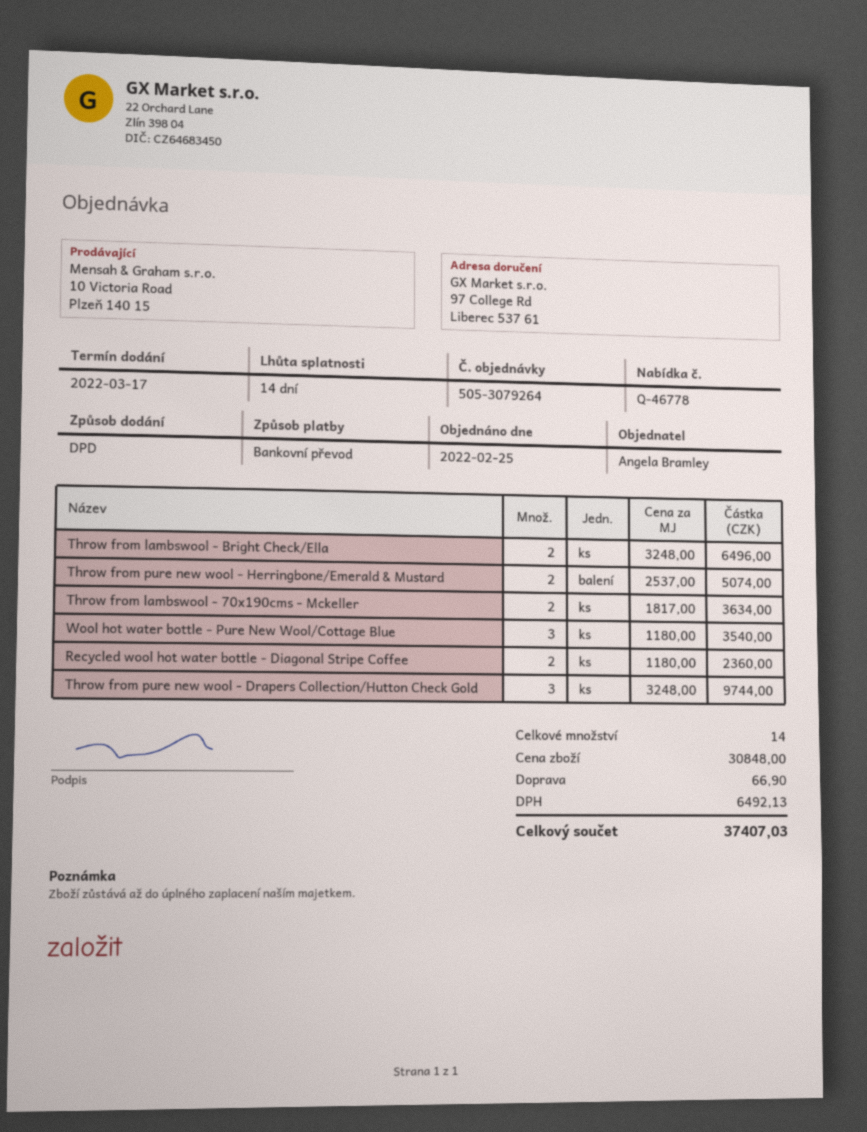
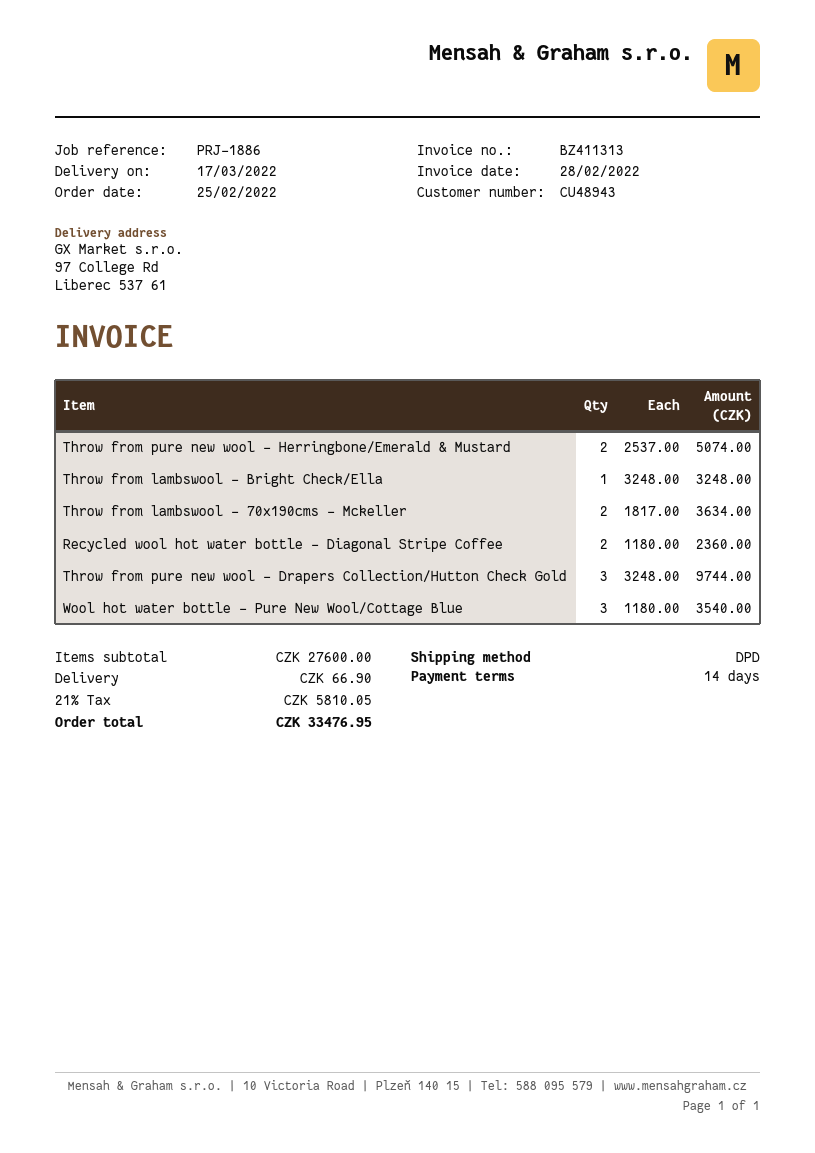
Throw from lambswool - Bright Check/Ella: 2 x 3248.00 = 6496.00 -> 1 x 3248.00 = 3248.00
subtotal: 30848.00 -> 27600.00
tax: 6492.13 -> 5810.05
total: 37407.03 -> 33476.95

